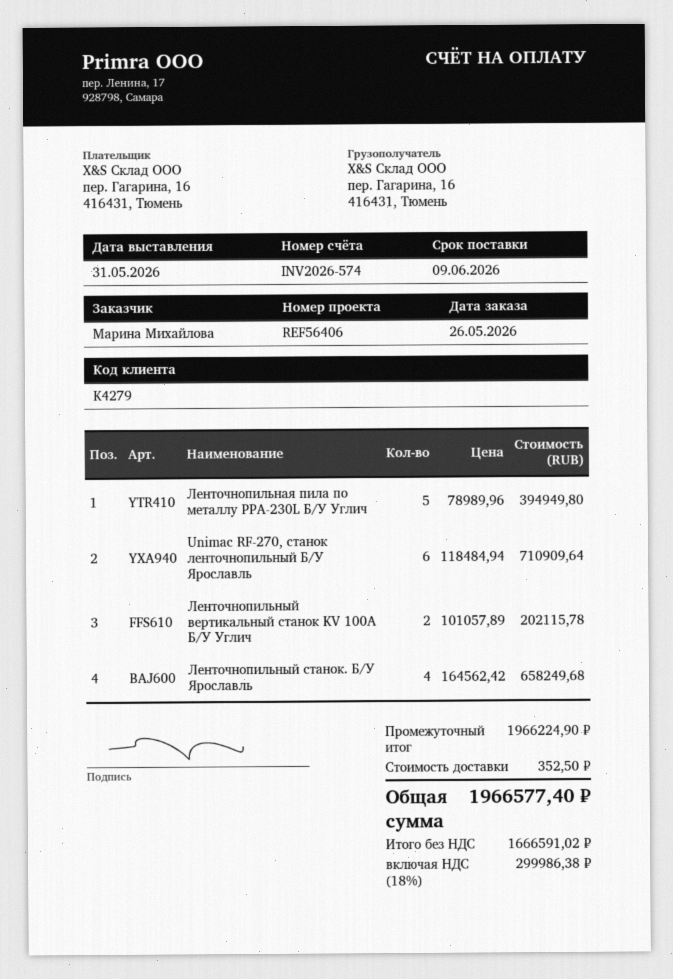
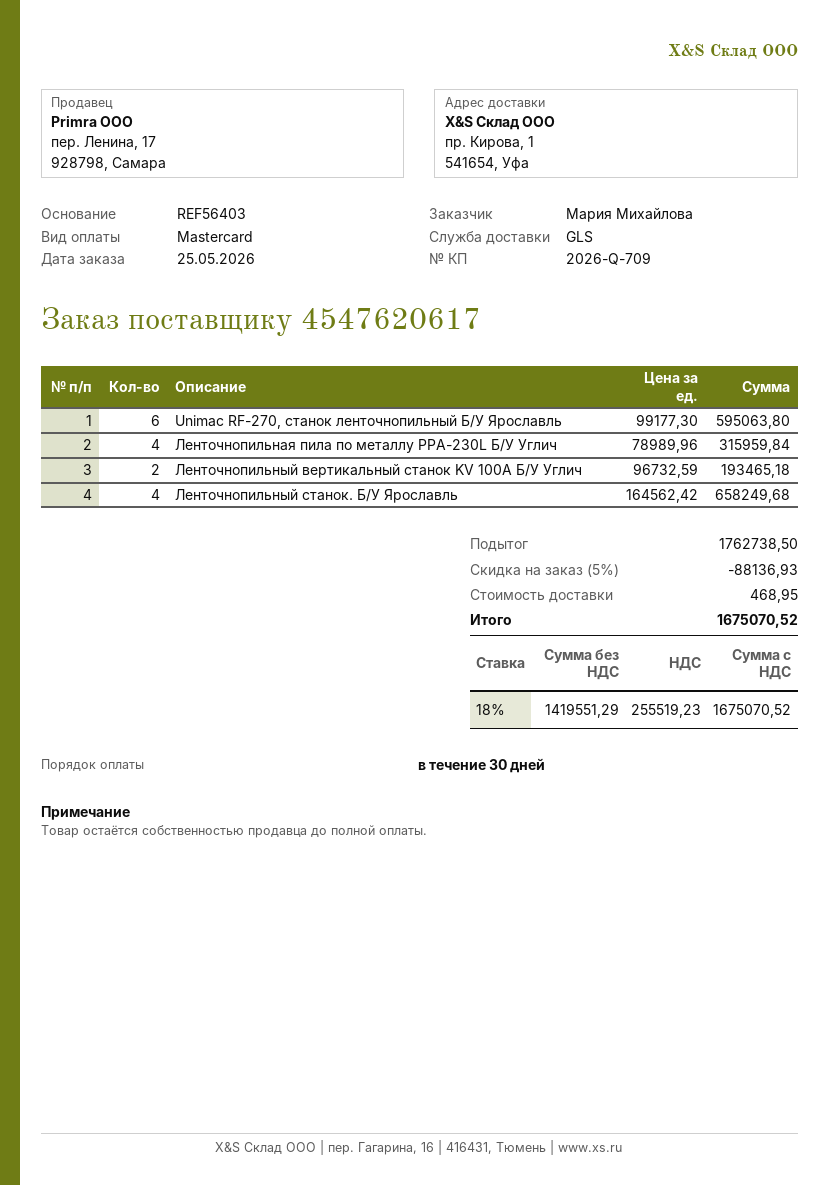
order date: 2026-05-26 -> 2026-05-25
reference: REF56406 -> REF56403
ordered by: Марина Михайлова -> Мария Михайлова
ship to: пер. Гагарина, 16, 416431, Тюмень -> пр. Кирова, 1, 541654, Уфа
Ленточнопильная пила по металлу PPA-230L Б/У Углич: 5 x 78989.96 = 394949.80 -> 4 x 78989.96 = 315959.84
Unimac RF-270, станок ленточнопильный Б/У Ярославль: 6 x 118484.94 = 710909.64 -> 6 x 99177.30 = 595063.80
Ленточнопильный вертикальный станок KV 100A Б/У Углич: 2 x 101057.89 = 202115.78 -> 2 x 96732.59 = 193465.18
subtotal: 1966224.90 -> 1762738.50
discount: none -> 5% = 88136.93
shipping: 352.50 -> 468.95
net: 1666591.02 -> 1419551.29
tax: 18% = 299986.38 -> 18% = 255519.23
total: 1966577.40 -> 1675070.52

